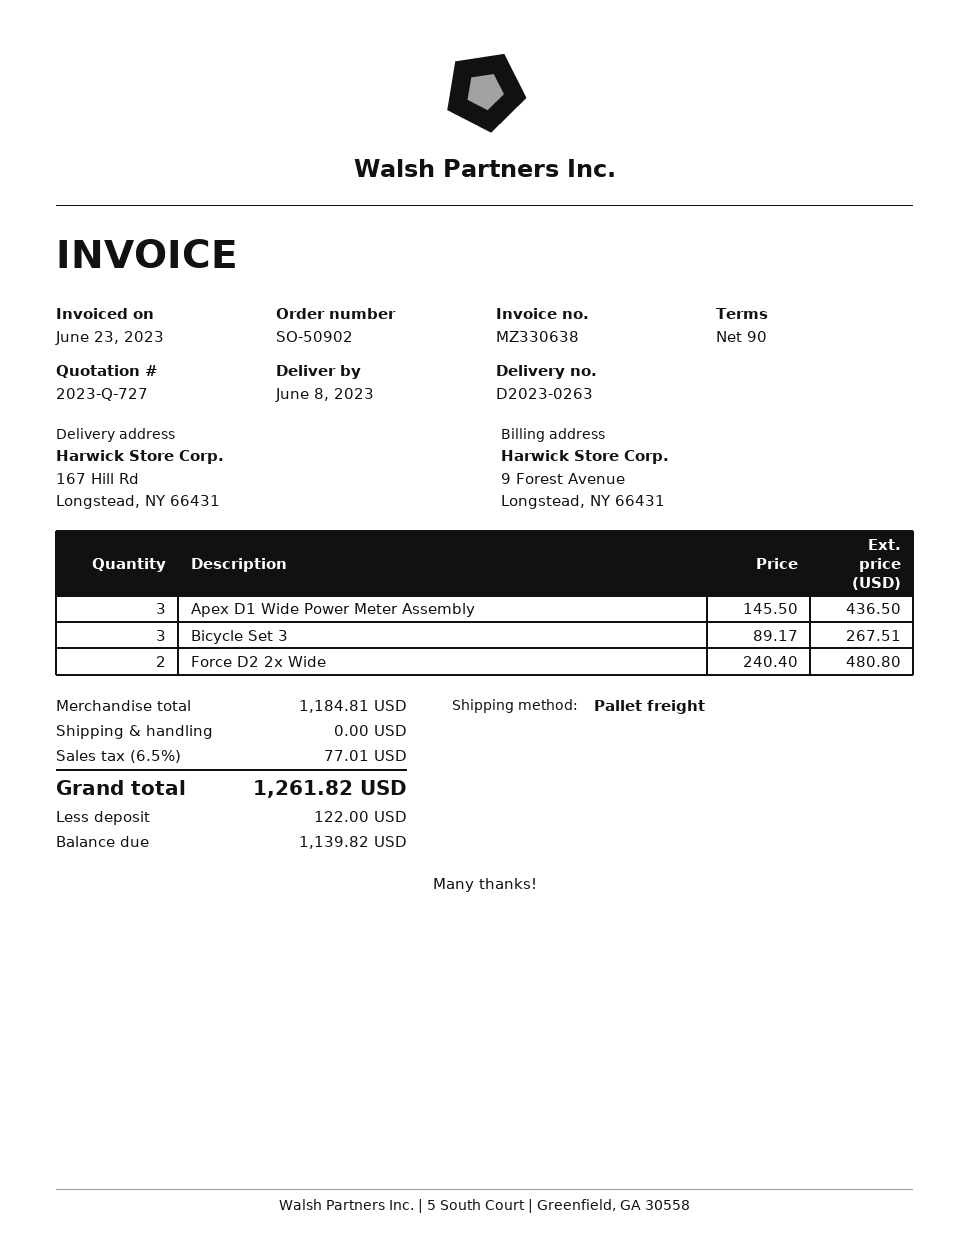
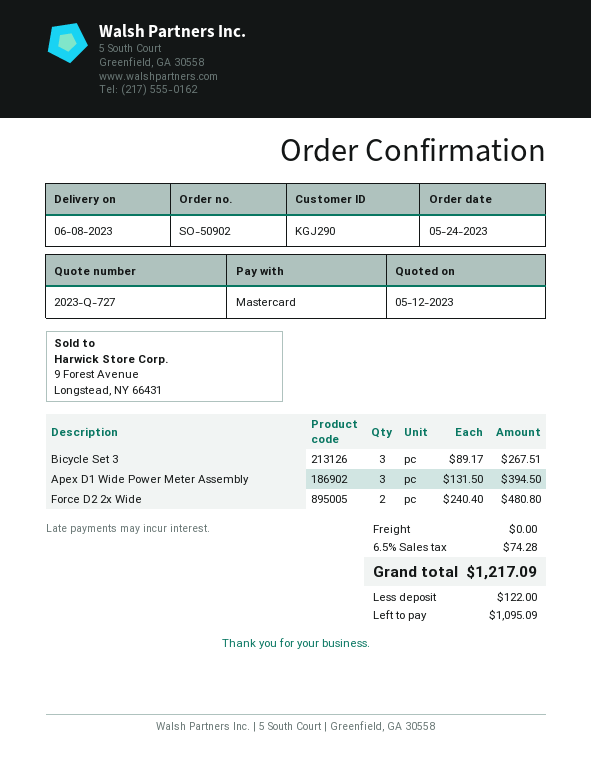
Apex D1 Wide Power Meter Assembly: 3 x 145.50 = 436.50 -> 3 x 131.50 = 394.50
tax: 6.5% = 77.01 -> 6.5% = 74.28
total: 1261.82 -> 1217.09
balance: 1139.82 -> 1095.09

